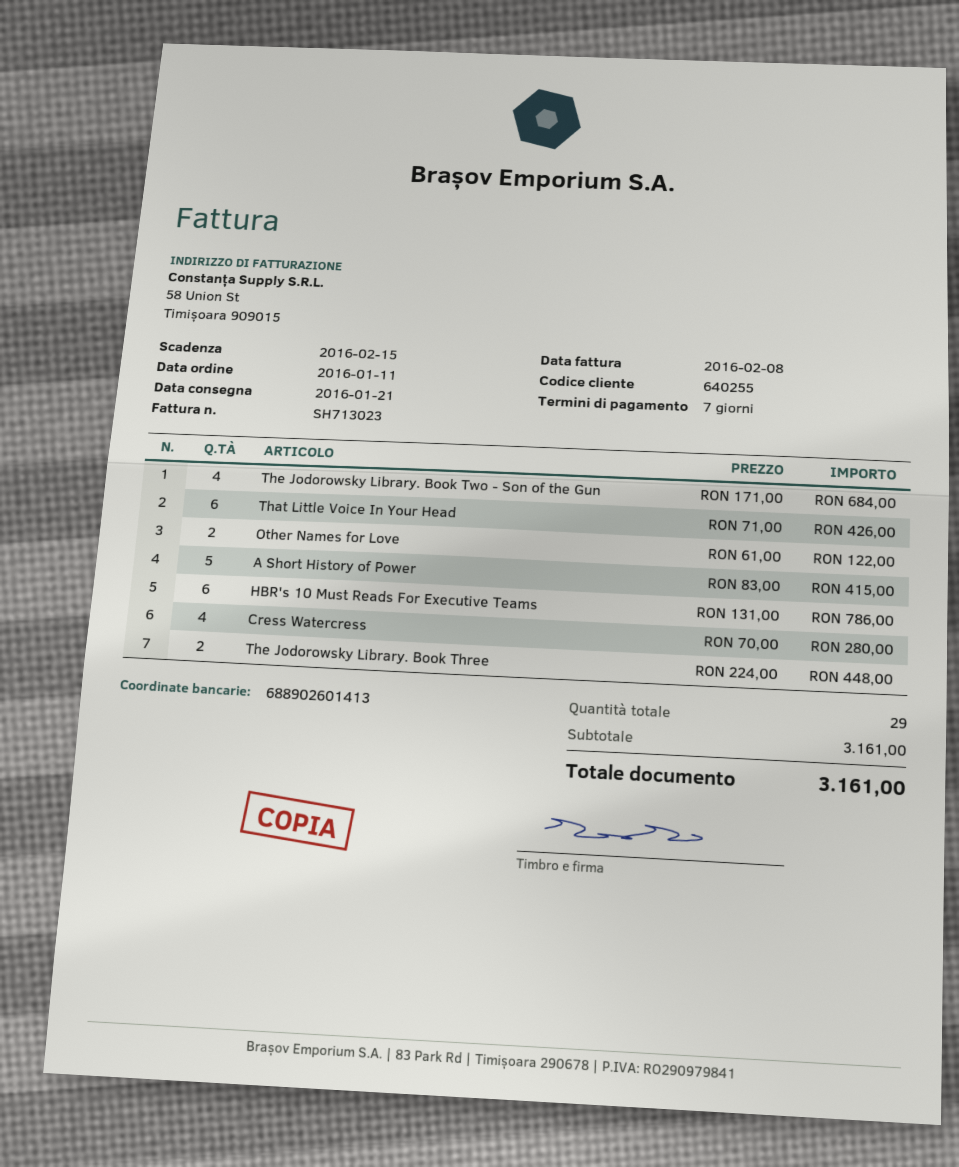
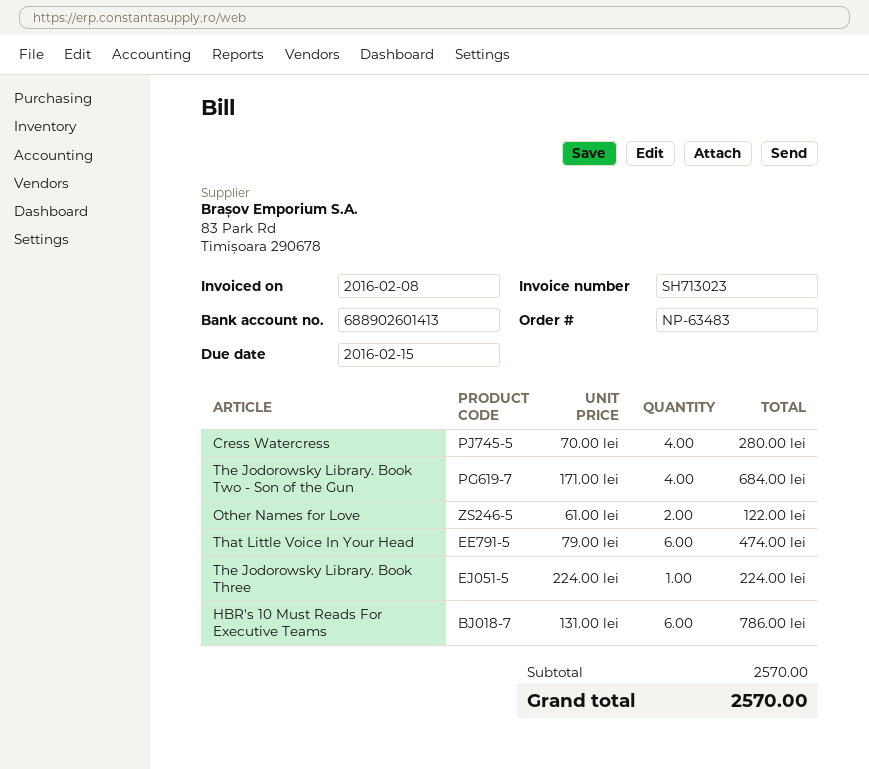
That Little Voice In Your Head: 6 x 71.00 = 426.00 -> 6 x 79.00 = 474.00
A Short History of Power: 5 x 83.00 = 415.00 -> none
The Jodorowsky Library. Book Three: 2 x 224.00 = 448.00 -> 1 x 224.00 = 224.00
subtotal: 3161.00 -> 2570.00
total: 3161.00 -> 2570.00

